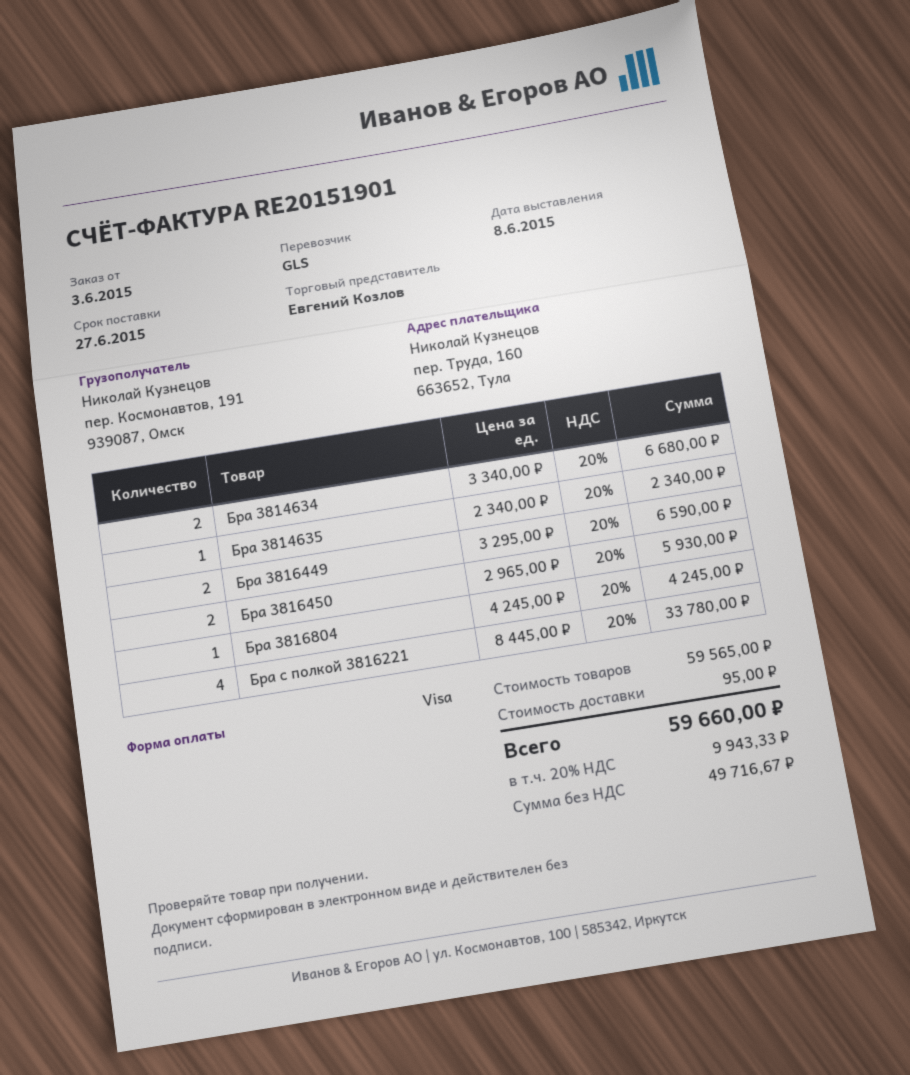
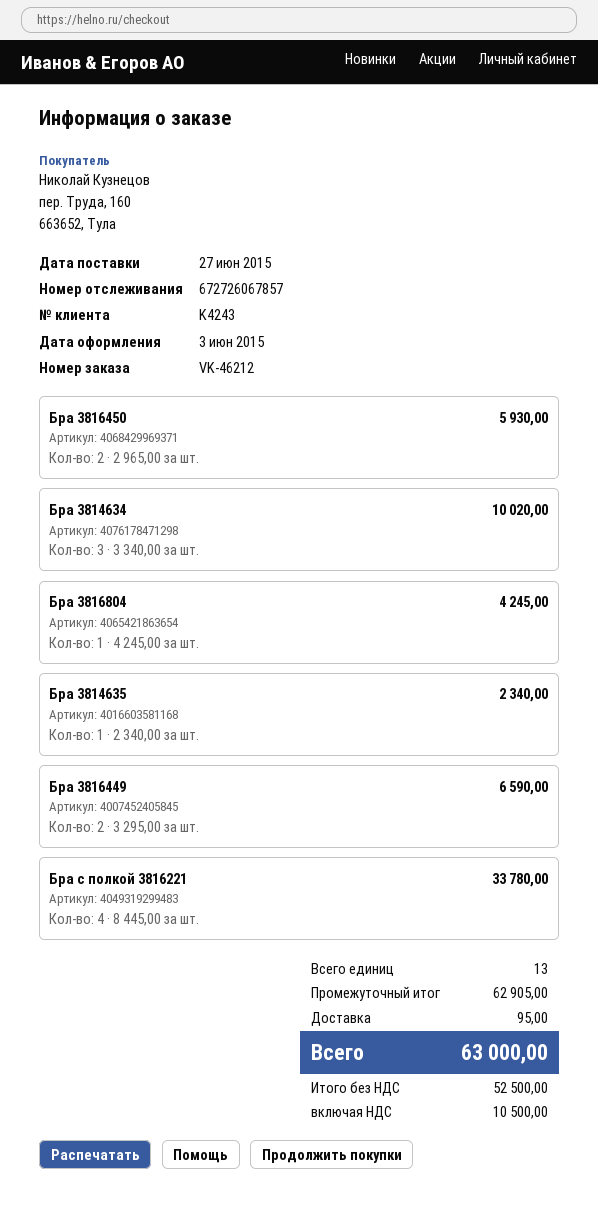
Бра 3814634: 2 x 3340.00 = 6680.00 -> 3 x 3340.00 = 10020.00
subtotal: 59565.00 -> 62905.00
net: 49716.67 -> 52500.00
tax: 9943.33 -> 10500.00
total: 59660.00 -> 63000.00

